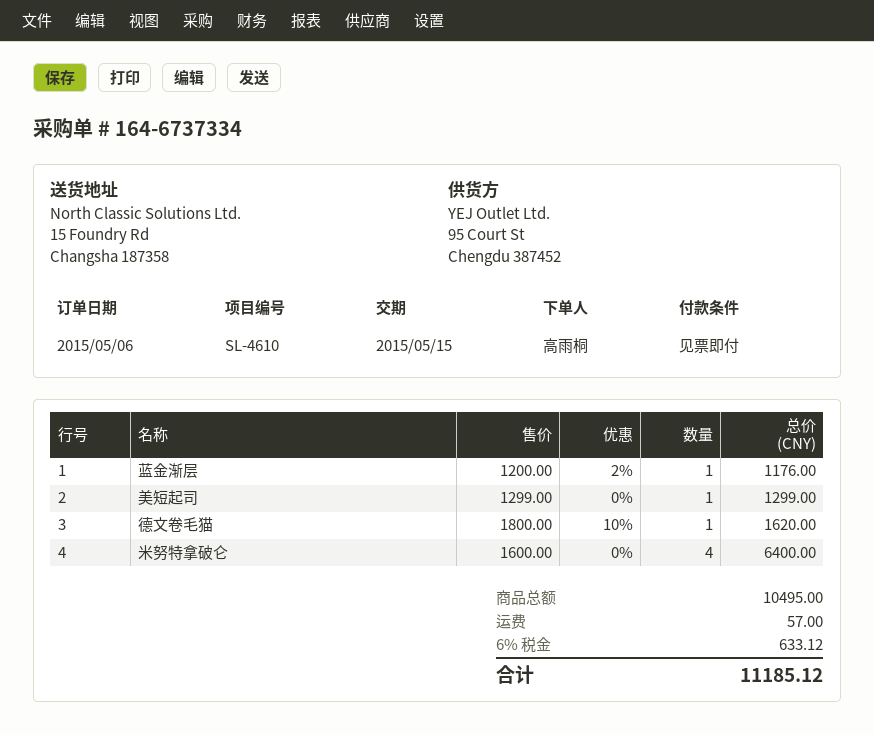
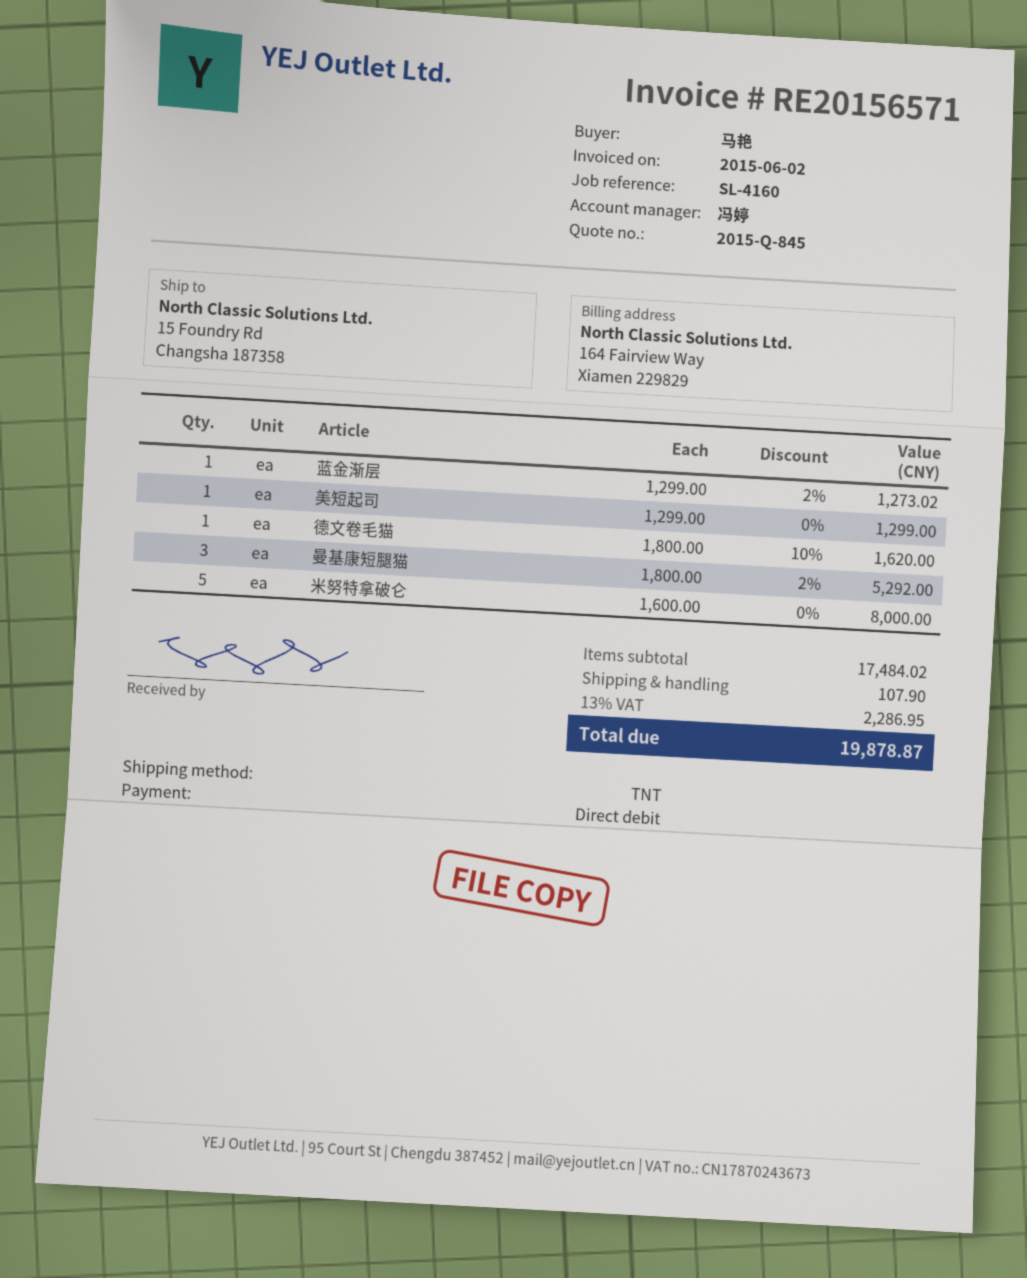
reference: SL-4610 -> SL-4160
ordered by: 高雨桐 -> 马艳
蓝金渐层: 1 x 1200.00 - 2% = 1176.00 -> 1 x 1299.00 - 2% = 1273.02
米努特拿破仑: 4 x 1600.00 = 6400.00 -> 5 x 1600.00 = 8000.00
曼基康短腿猫: none -> 3 x 1800.00 - 2% = 5292.00
subtotal: 10495.00 -> 17484.02
shipping: 57.00 -> 107.90
tax: 6% = 633.12 -> 13% = 2286.95
total: 11185.12 -> 19878.87

